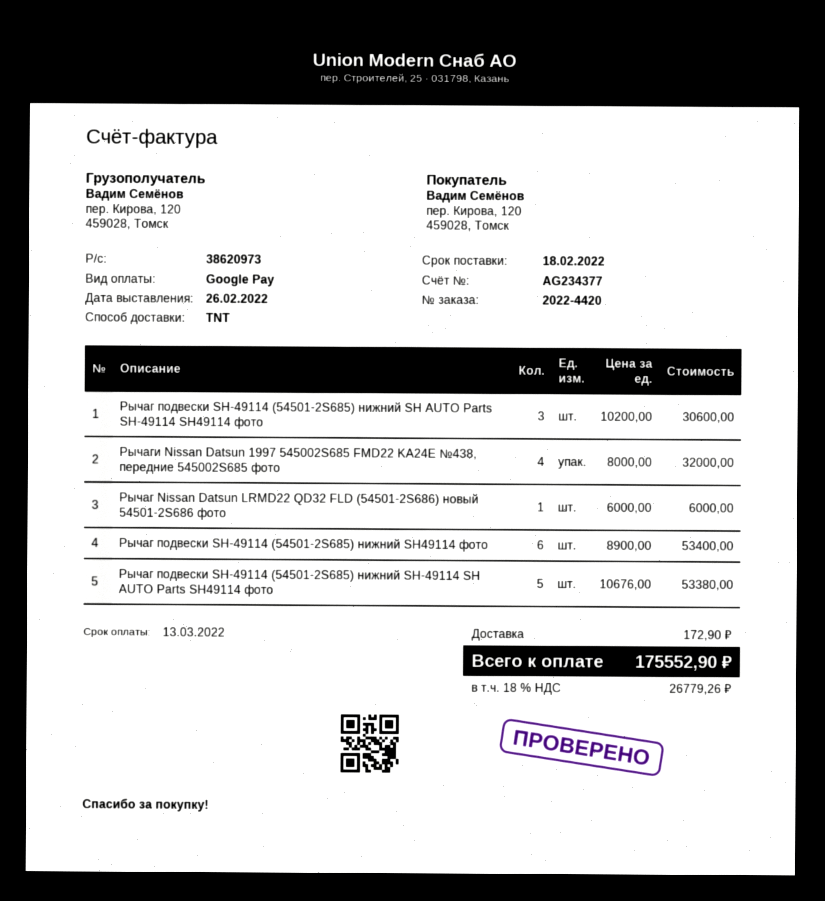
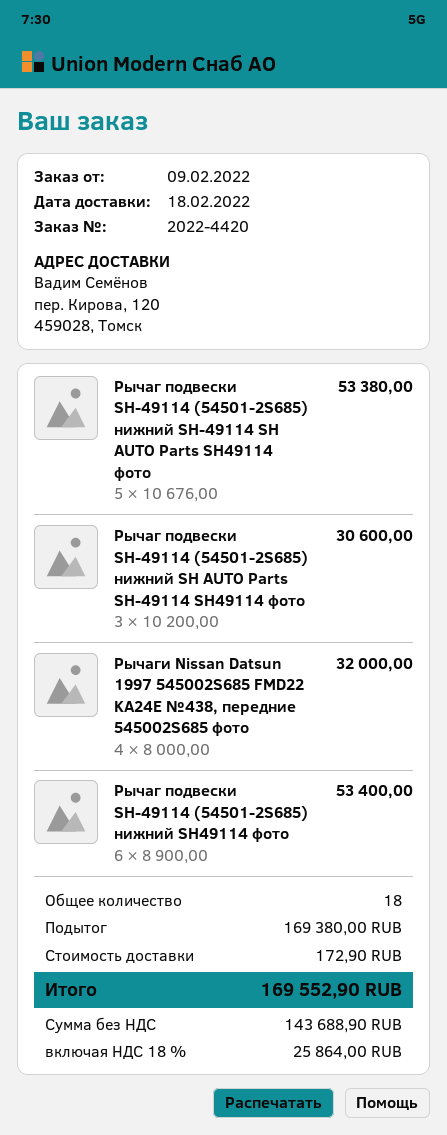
Рычаг Nissan Datsun LRMD22 QD32 FLD (54501-2S686) новый 54501-2S686 фото: 1 x 6000.00 = 6000.00 -> none
tax: 18% = 26779.26 -> 18% = 25864.00
total: 175552.90 -> 169552.90

